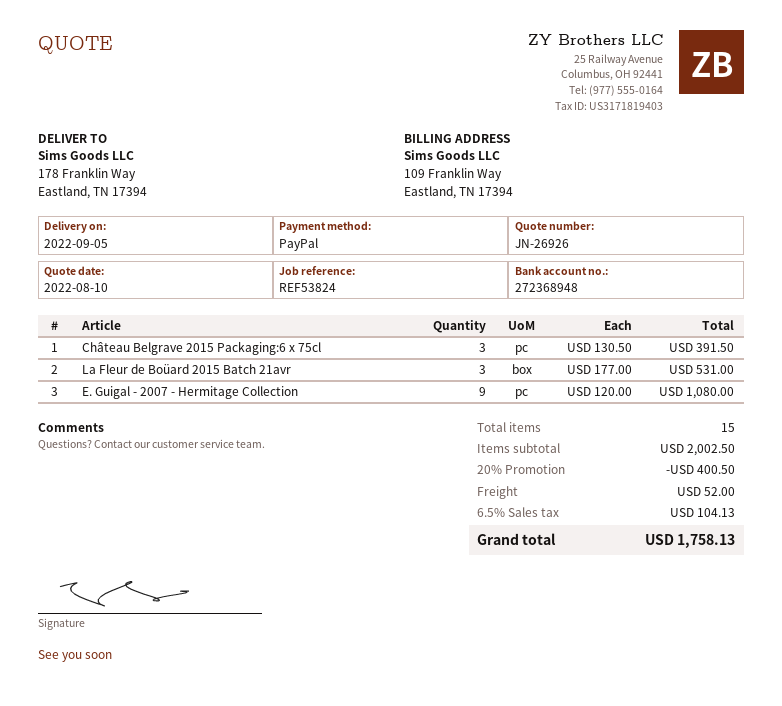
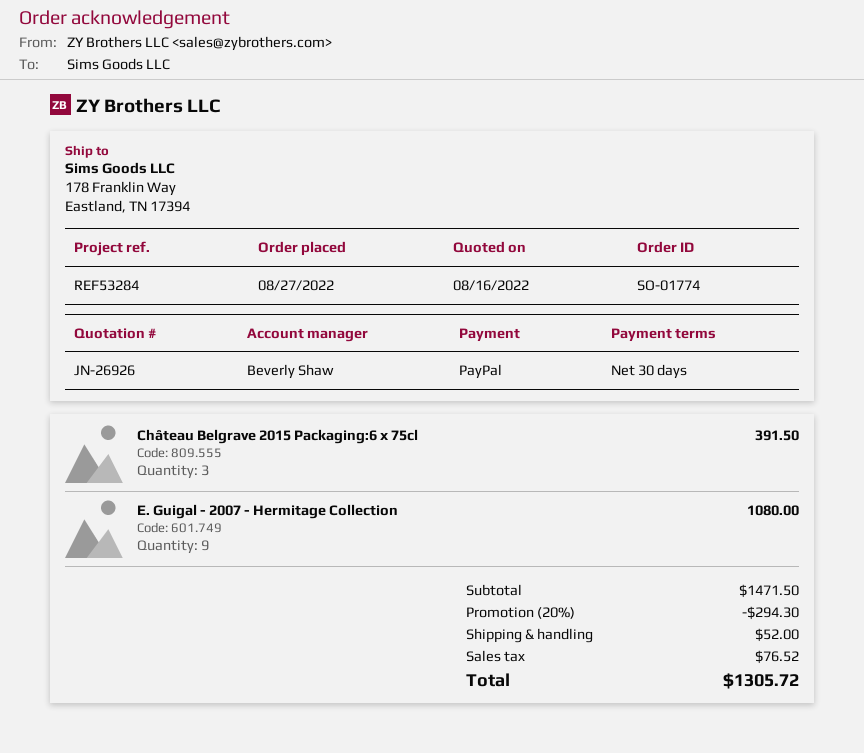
quote date: 2022-08-10 -> 2022-08-16
reference: REF53824 -> REF53284
La Fleur de Boüard 2015 Batch 21avr: 3 for 531.00 -> none
subtotal: 2002.50 -> 1471.50
discount: 20% = 400.50 -> 20% = 294.30
tax: 104.13 -> 76.52
total: 1758.13 -> 1305.72

